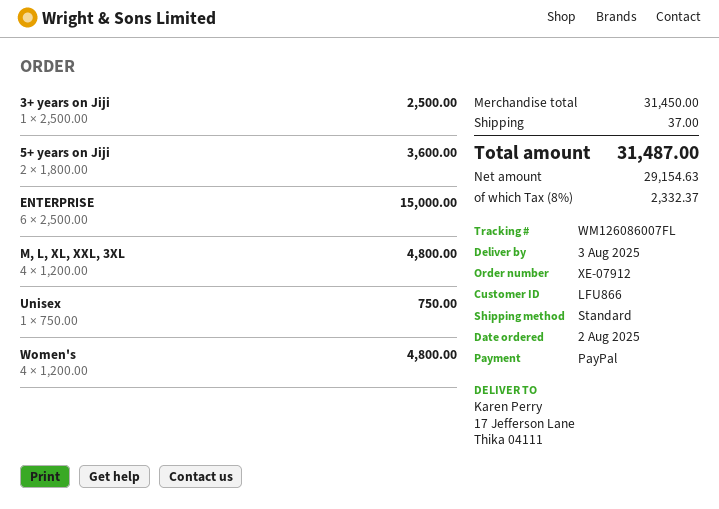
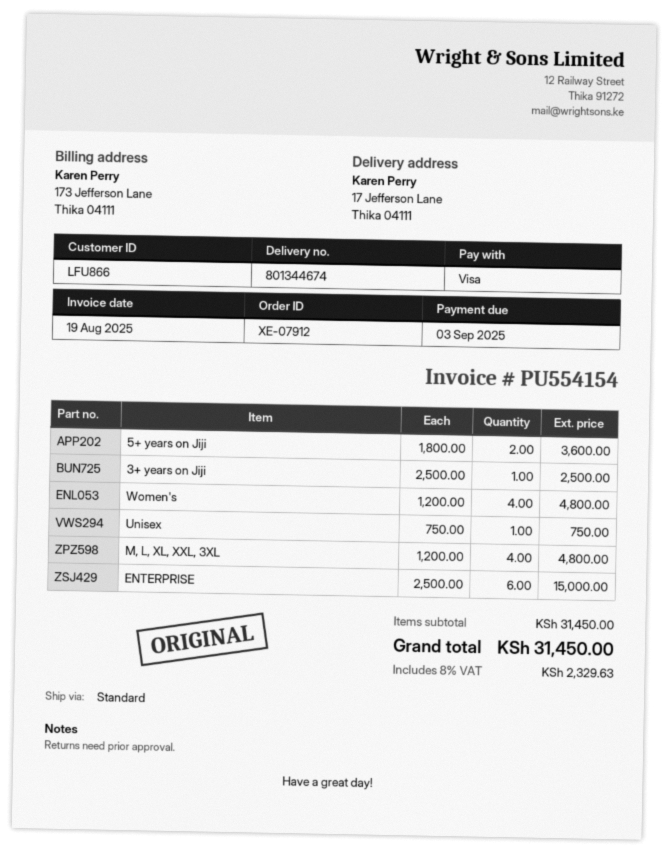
payment method: PayPal -> Visa
shipping: 37.00 -> none
tax: 8% = 2332.37 -> 8% = 2329.63
total: 31487.00 -> 31450.00

